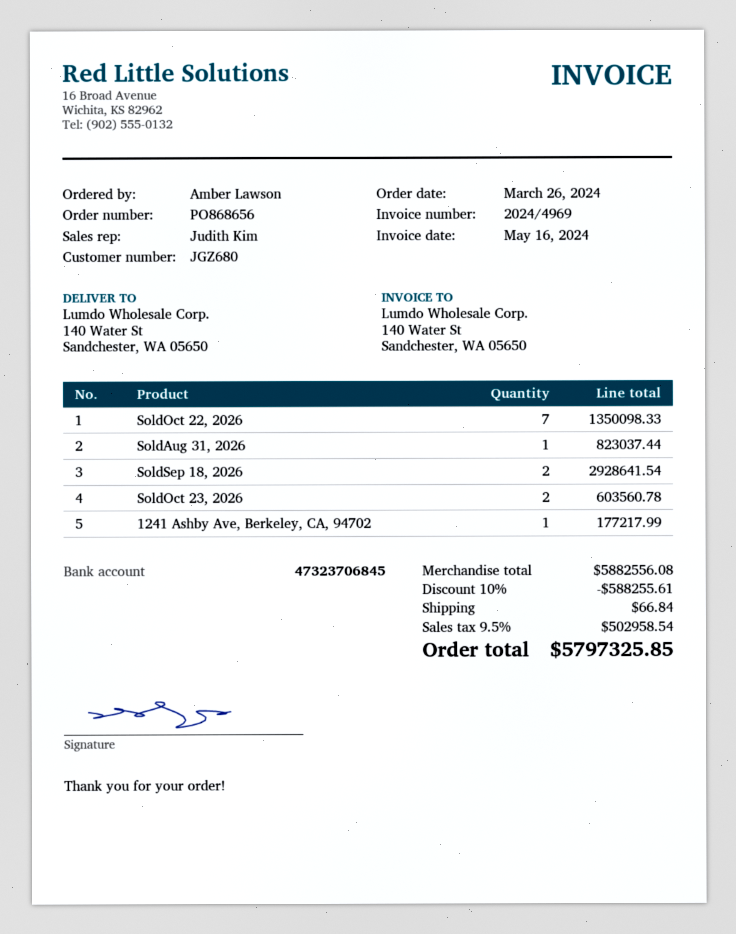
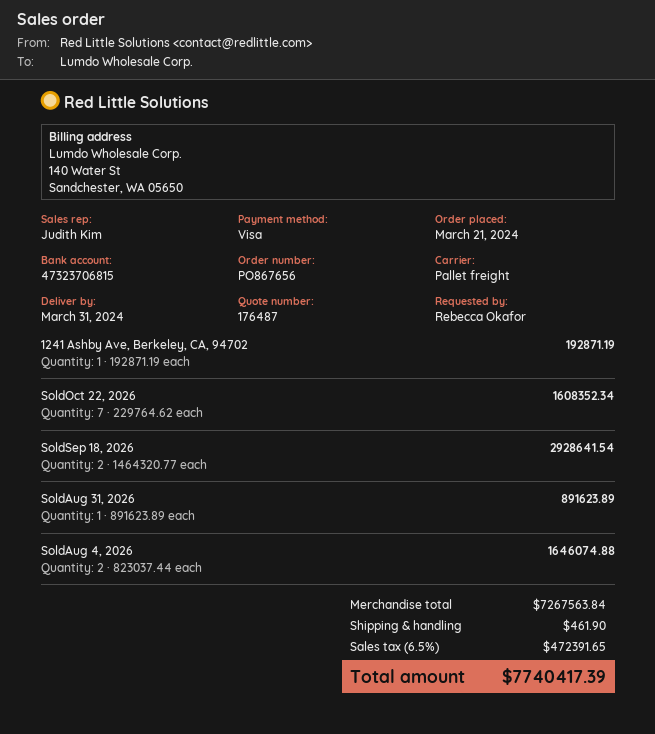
order number: PO868656 -> PO867656
order date: 2024-03-26 -> 2024-03-21
ordered by: Amber Lawson -> Rebecca Okafor
bank account: 47323706845 -> 47323706815
SoldOct 22, 2026: 7 for 1350098.33 -> 7 for 1608352.34
SoldAug 31, 2026: 1 for 823037.44 -> 1 for 891623.89
SoldOct 23, 2026: 2 for 603560.78 -> none
1241 Ashby Ave, Berkeley, CA, 94702: 1 for 177217.99 -> 1 for 192871.19
SoldAug 4, 2026: none -> 2 for 1646074.88
subtotal: 5882556.08 -> 7267563.84
discount: 10% = 588255.61 -> none
shipping: 66.84 -> 461.90
tax: 9.5% = 502958.54 -> 6.5% = 472391.65
total: 5797325.85 -> 7740417.39

